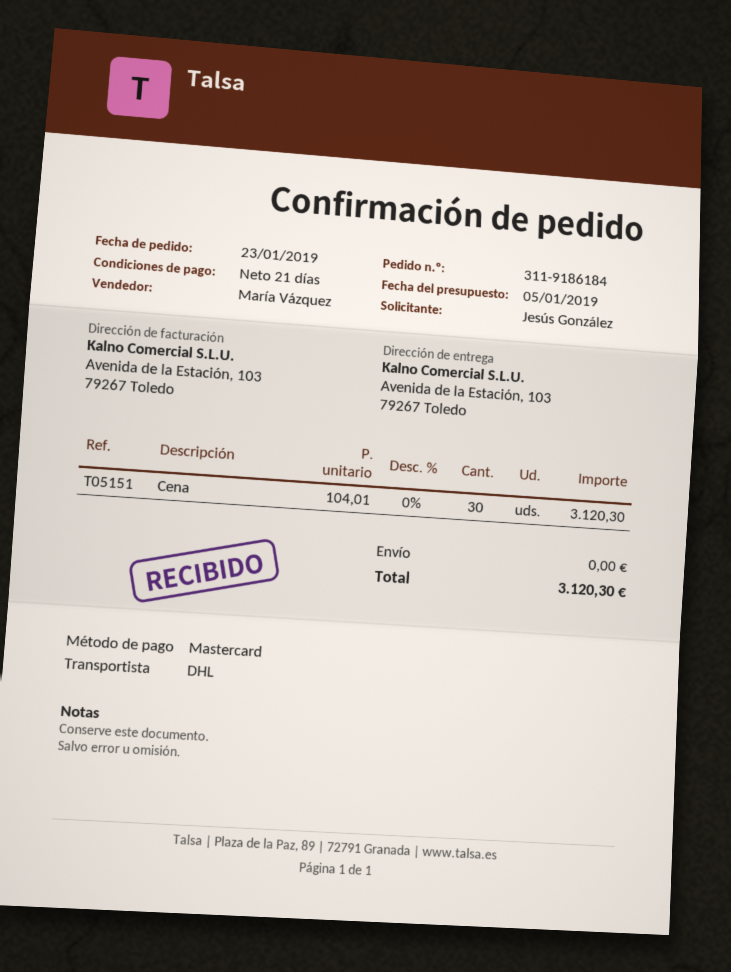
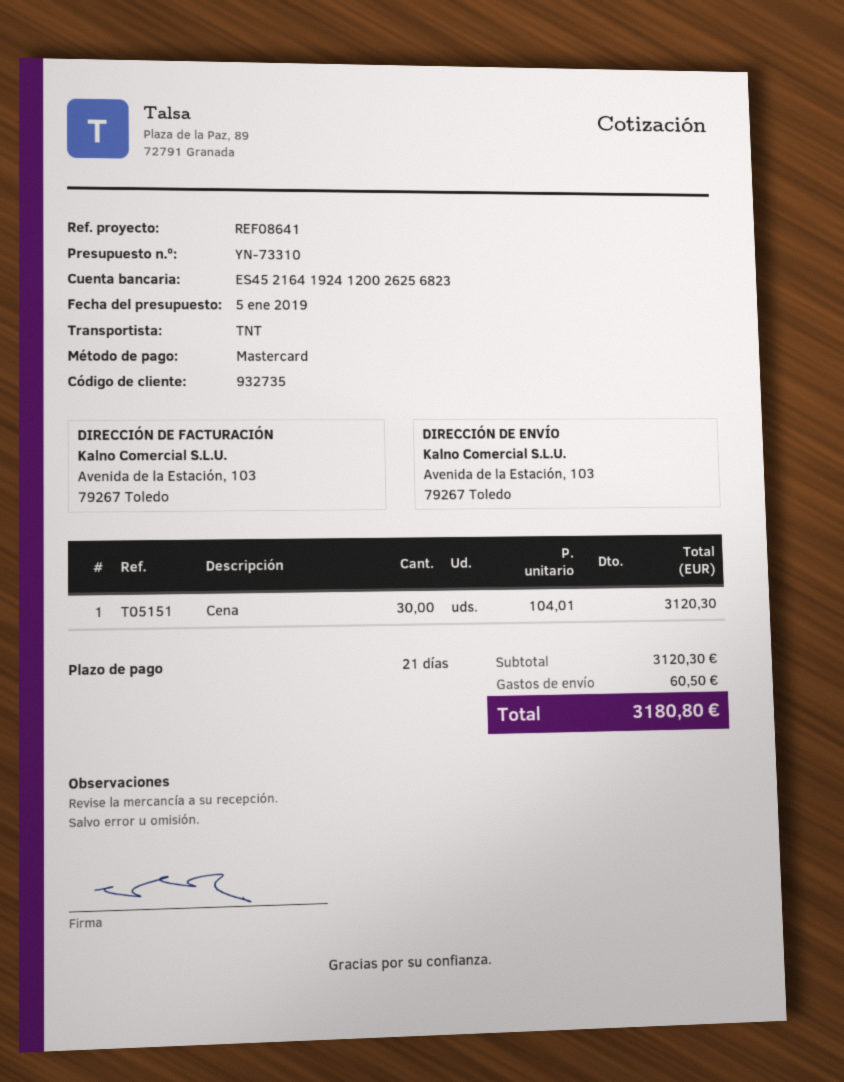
shipping method: DHL -> TNT
shipping: 0.00 -> 60.50
total: 3120.30 -> 3180.80

